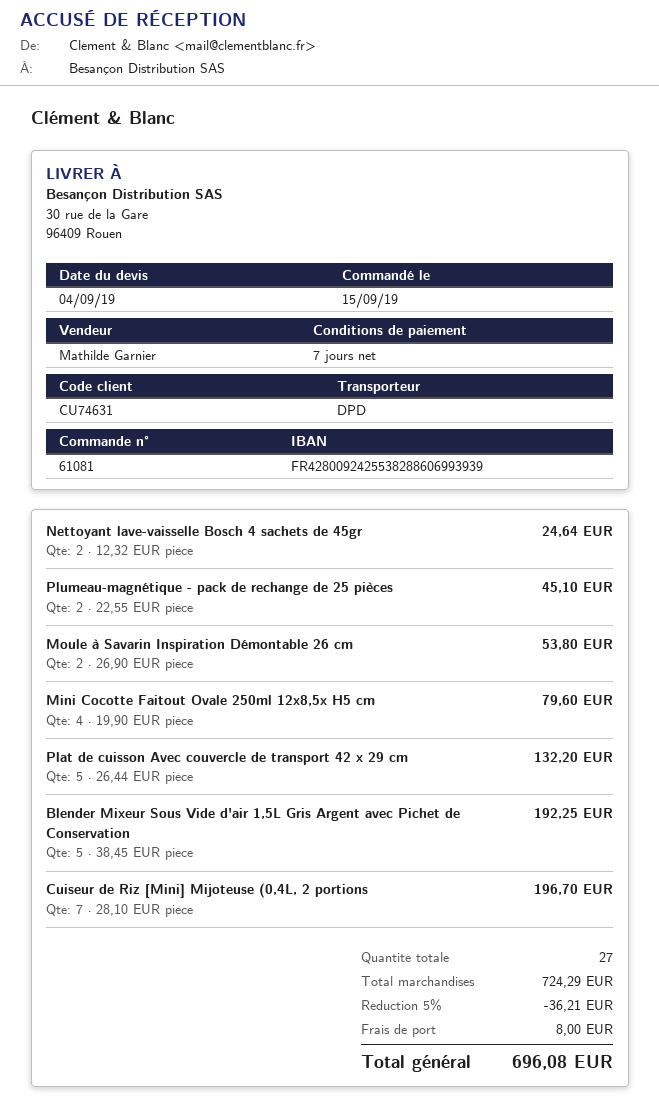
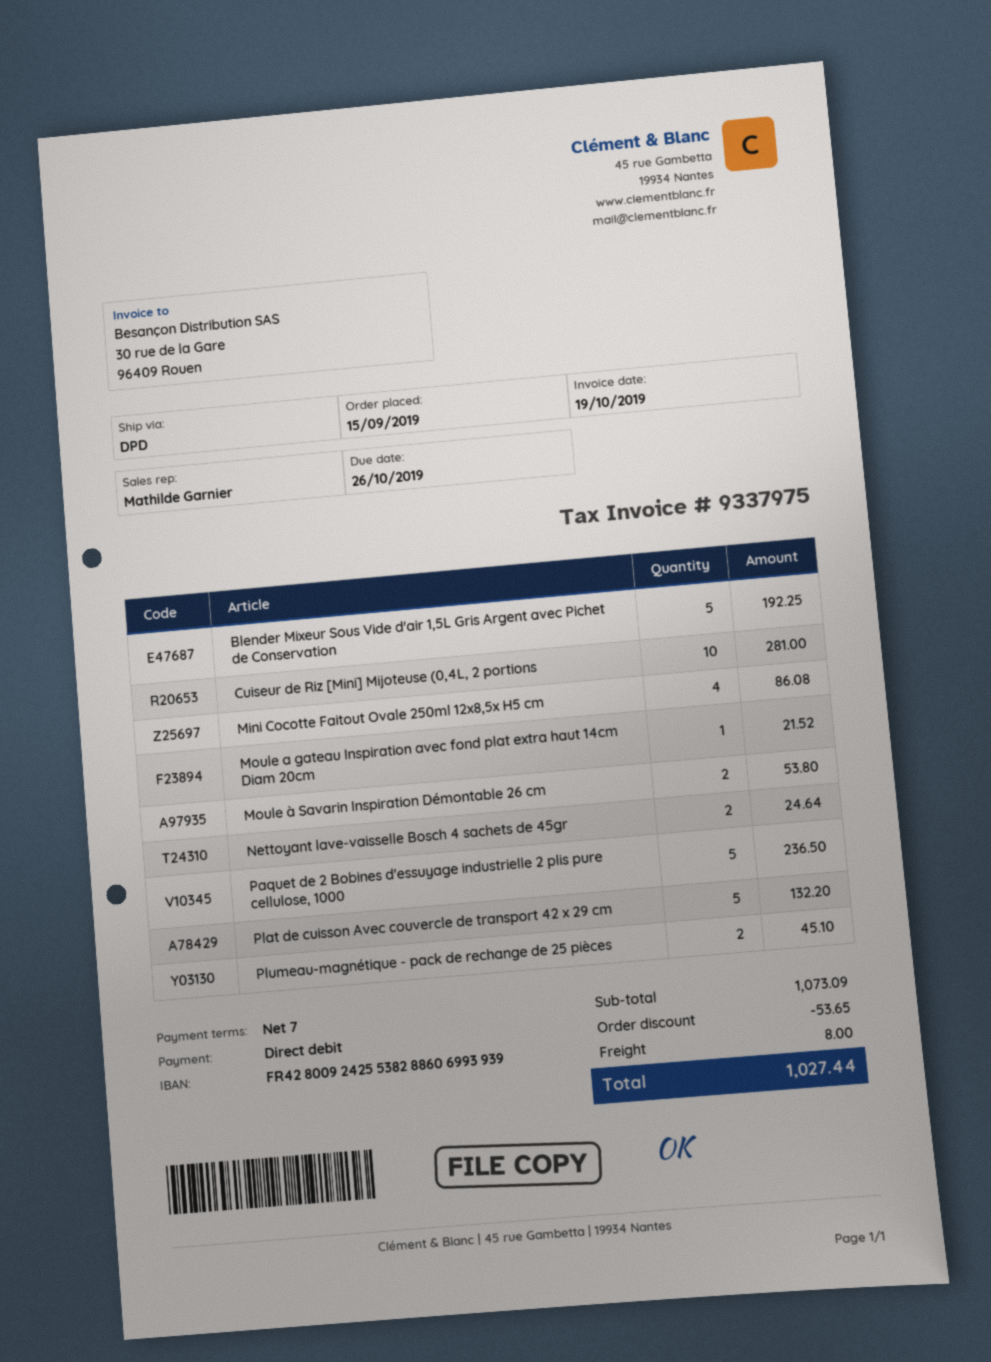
Mini Cocotte Faitout Ovale 250ml 12x8,5x H5 cm: 4 for 79.60 -> 4 for 86.08
Cuiseur de Riz [Mini] Mijoteuse (0,4L, 2 portions: 7 for 196.70 -> 10 for 281.00
Moule a gateau Inspiration avec fond plat extra haut 14cm Diam 20cm: none -> 1 for 21.52
Paquet de 2 Bobines d'essuyage industrielle 2 plis pure cellulose, 1000: none -> 5 for 236.50
subtotal: 724.29 -> 1073.09
discount: 36.21 -> 53.65
total: 696.08 -> 1027.44

